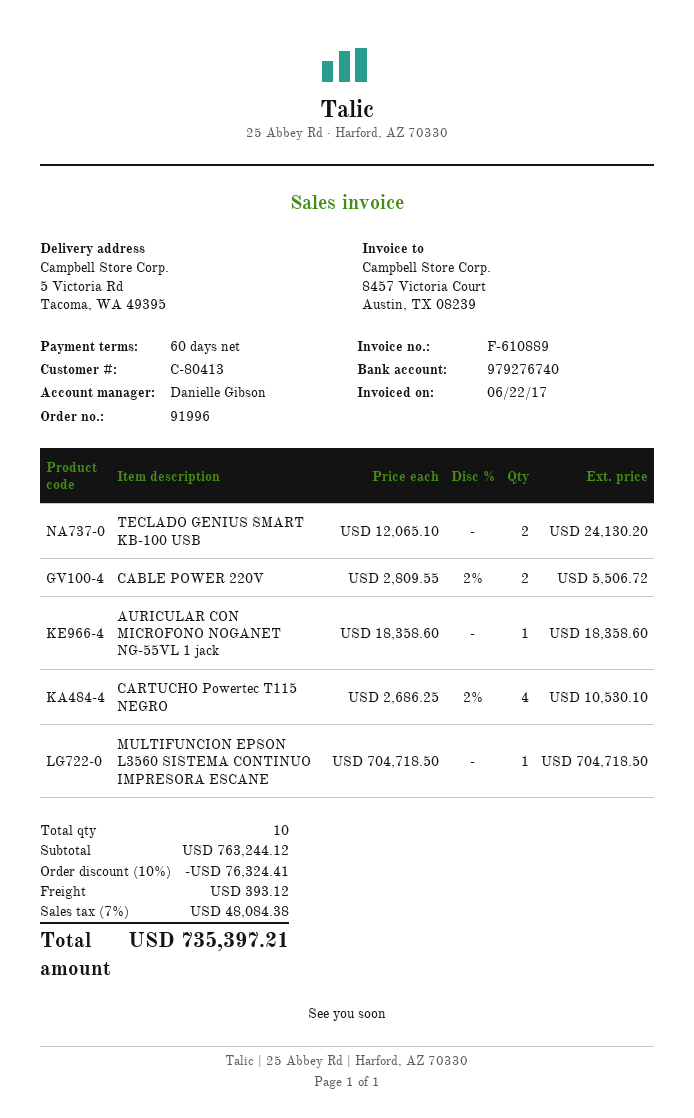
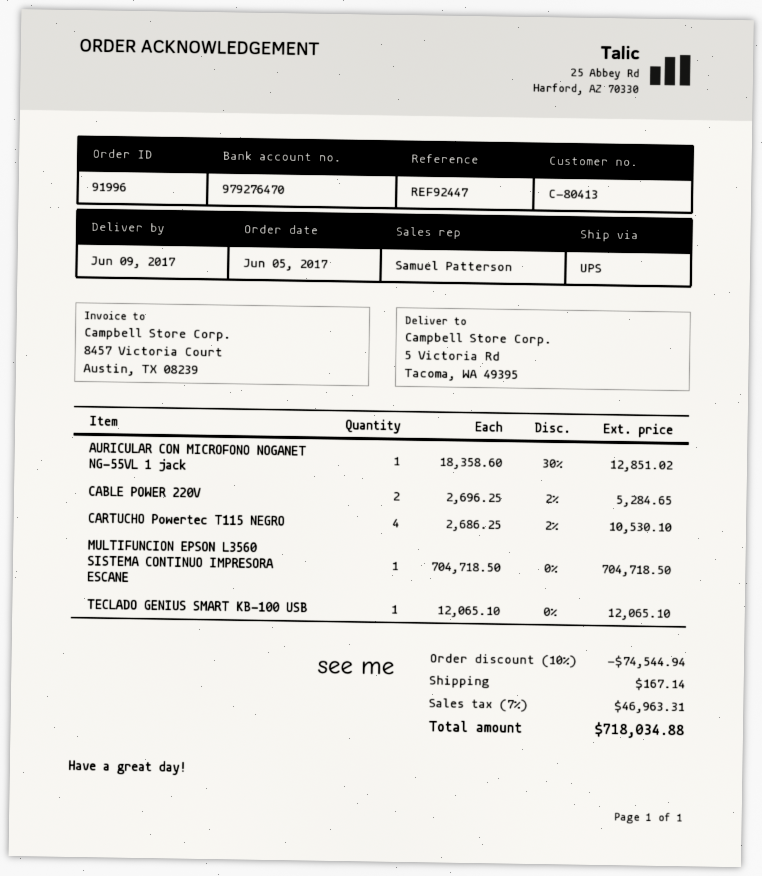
sales rep: Danielle Gibson -> Samuel Patterson
bank account: 979276740 -> 979276470
TECLADO GENIUS SMART KB-100 USB: 2 x 12065.10 = 24130.20 -> 1 x 12065.10 = 12065.10
CABLE POWER 220V: 2 x 2809.55 - 2% = 5506.72 -> 2 x 2696.25 - 2% = 5284.65
AURICULAR CON MICROFONO NOGANET NG-55VL 1 jack: 1 x 18358.60 = 18358.60 -> 1 x 18358.60 - 30% = 12851.02
discount: 10% = 76324.41 -> 10% = 74544.94
shipping: 393.12 -> 167.14
tax: 7% = 48084.38 -> 7% = 46963.31
total: 735397.21 -> 718034.88

